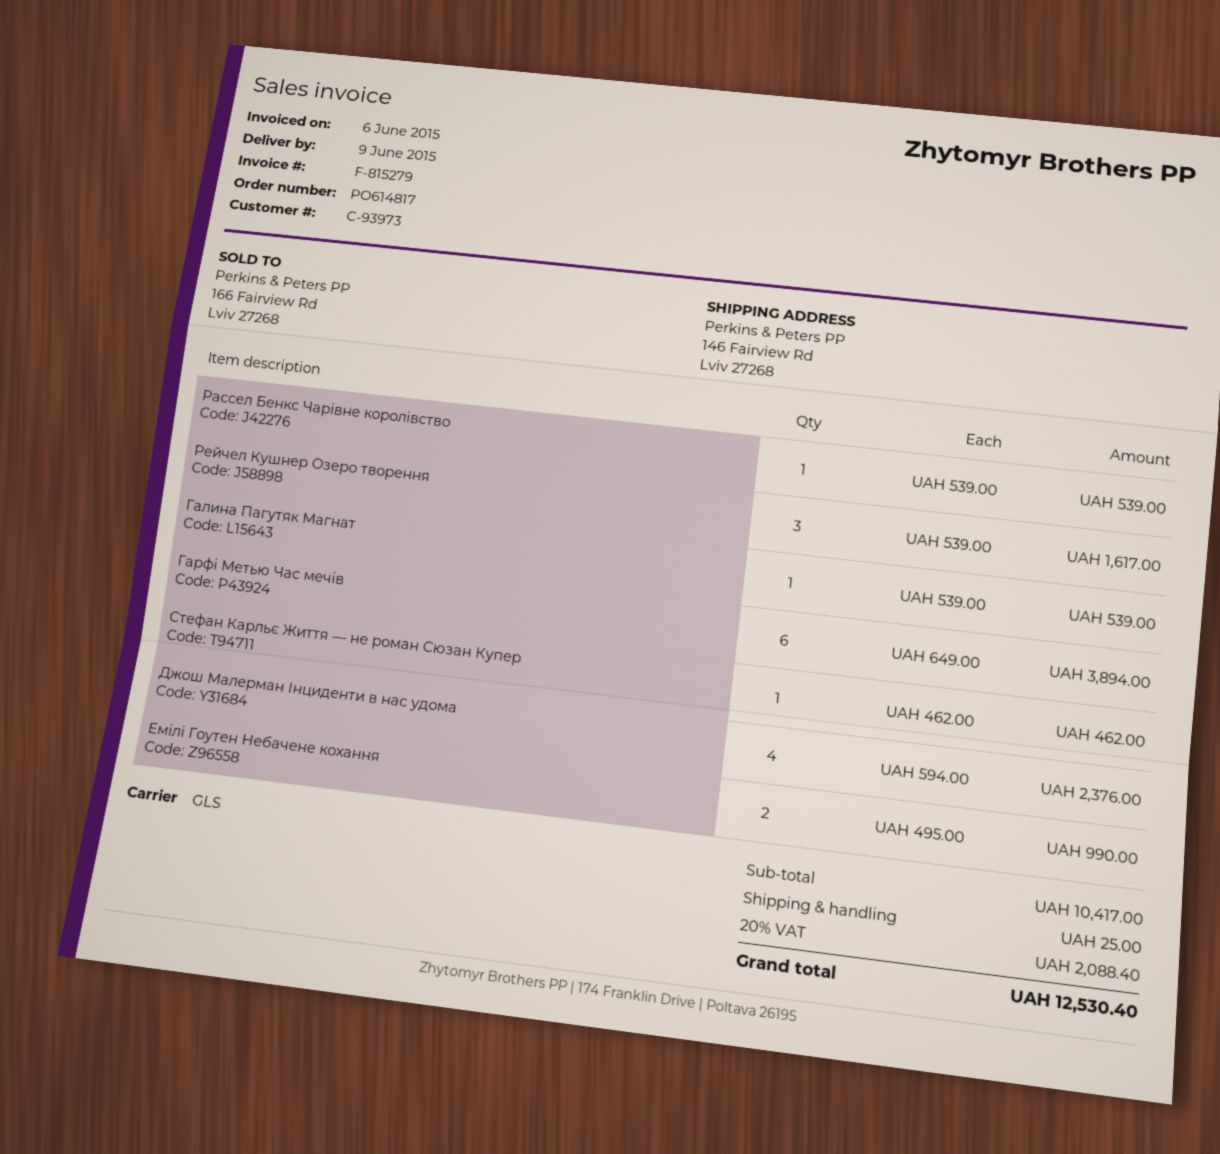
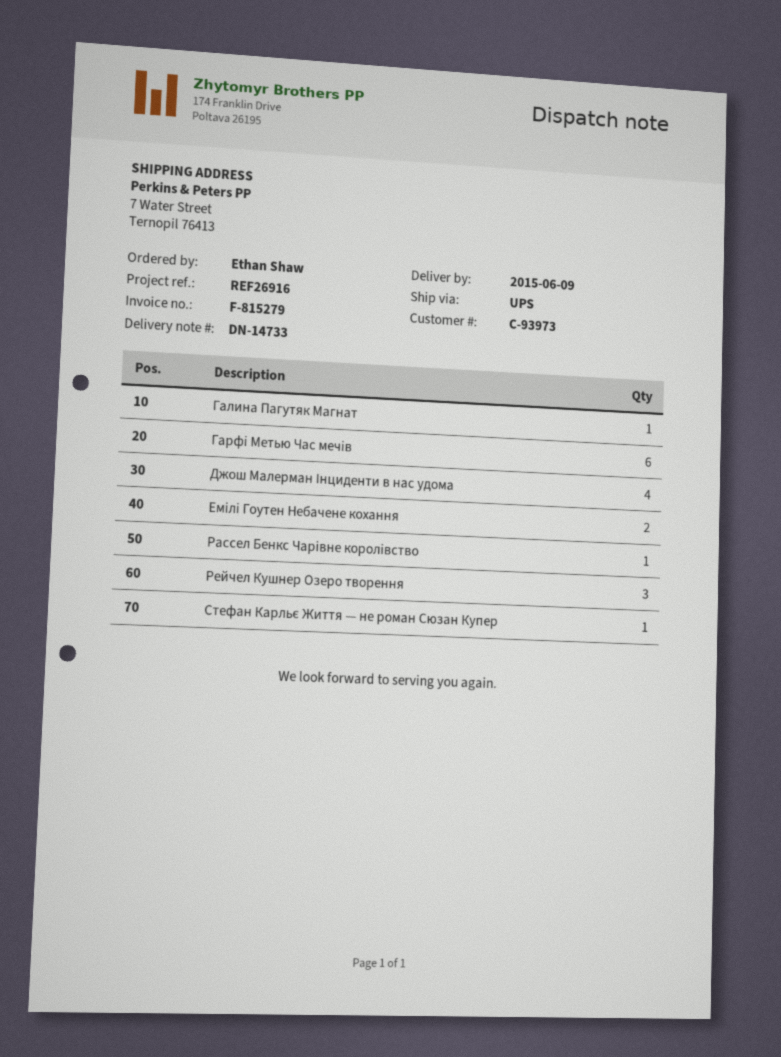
shipping method: GLS -> UPS
ship to: 146 Fairview Rd, Lviv 27268 -> 7 Water Street, Ternopil 76413

